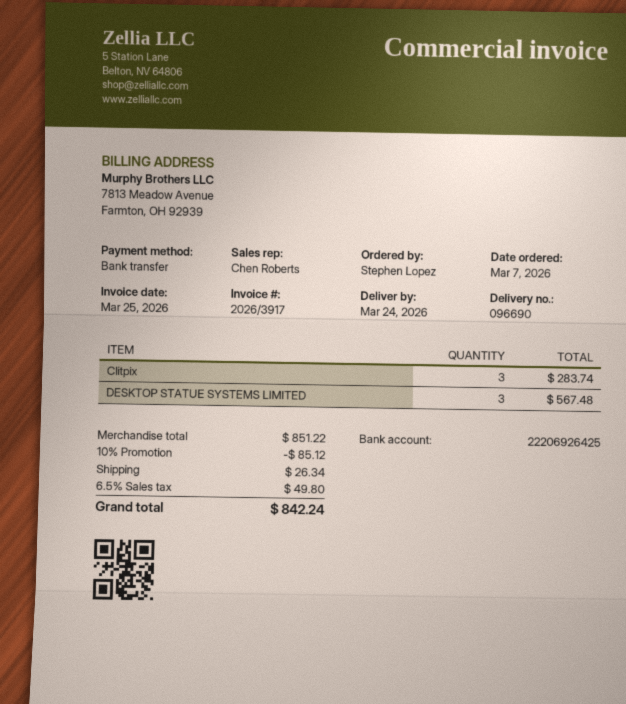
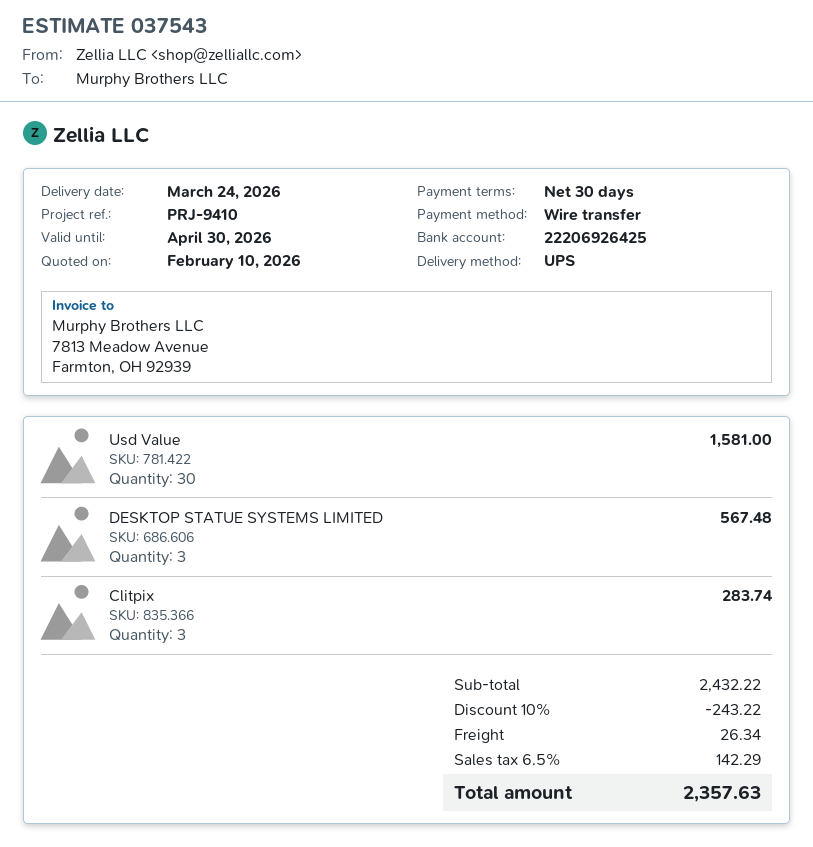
Usd Value: none -> 30 for 1581.00
subtotal: 851.22 -> 2432.22
discount: 10% = 85.12 -> 10% = 243.22
tax: 6.5% = 49.80 -> 6.5% = 142.29
total: 842.24 -> 2357.63

